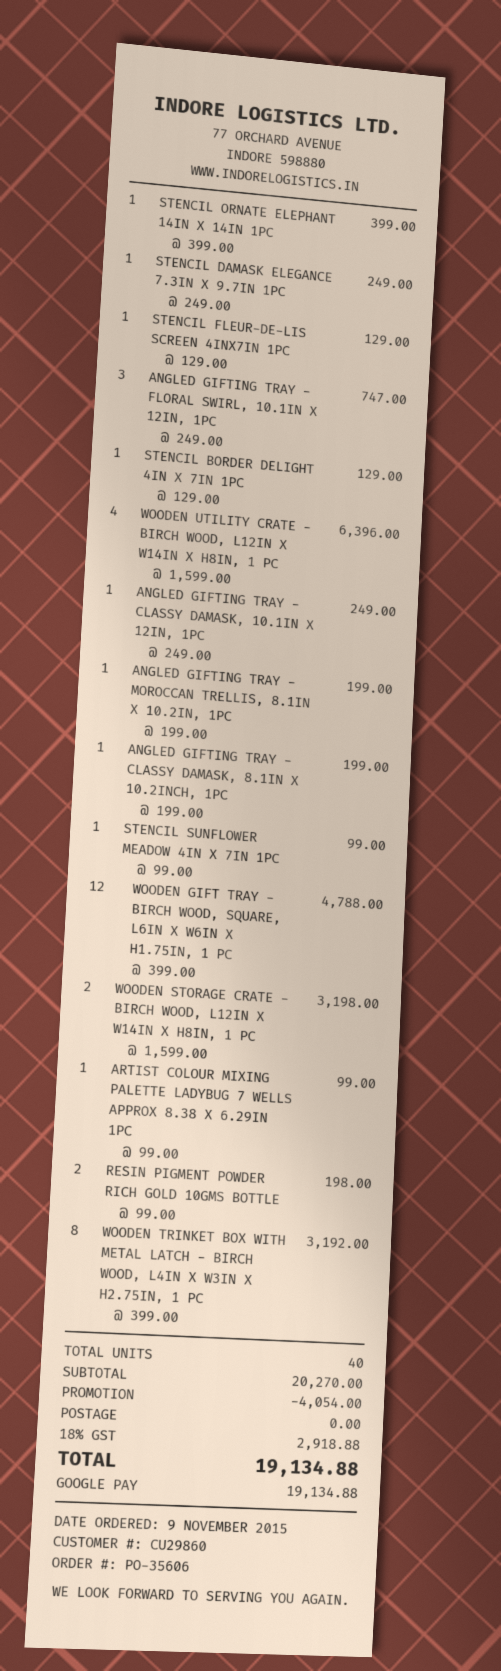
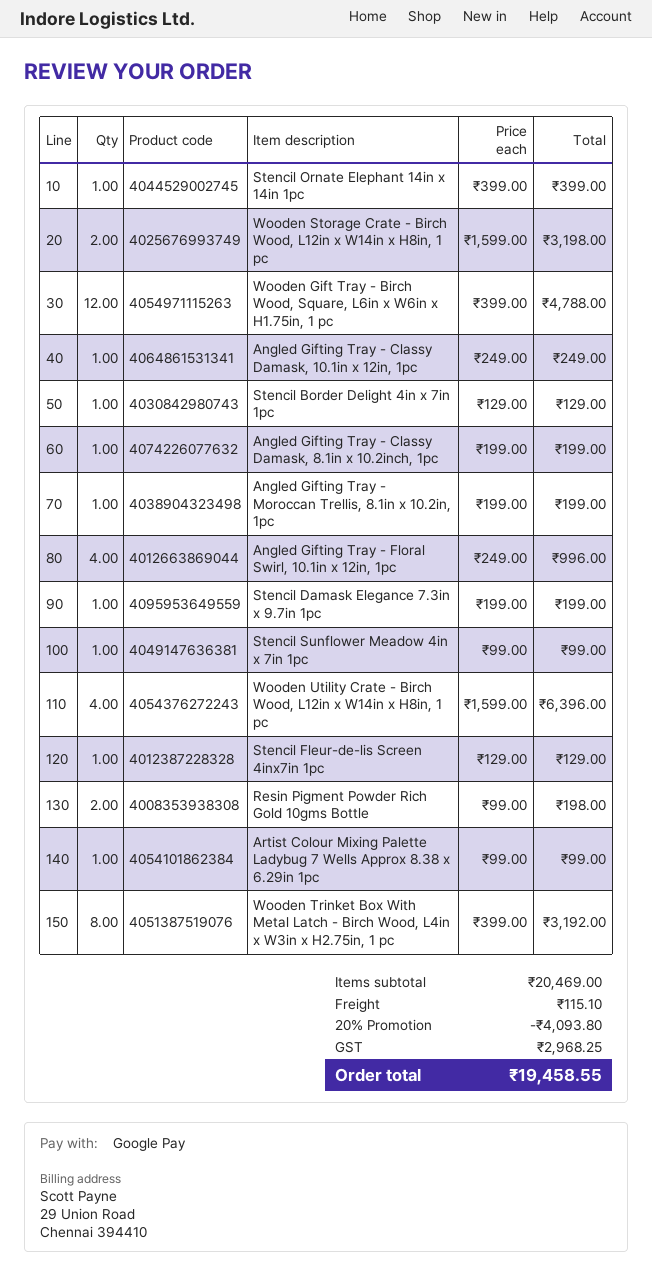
STENCIL DAMASK ELEGANCE 7.3IN X 9.7IN 1PC: 1 x 249.00 = 249.00 -> 1 x 199.00 = 199.00
ANGLED GIFTING TRAY - FLORAL SWIRL, 10.1IN X 12IN, 1PC: 3 x 249.00 = 747.00 -> 4 x 249.00 = 996.00
subtotal: 20270.00 -> 20469.00
discount: 4054.00 -> 4093.80
shipping: 0.00 -> 115.10
tax: 2918.88 -> 2968.25
total: 19134.88 -> 19458.55

